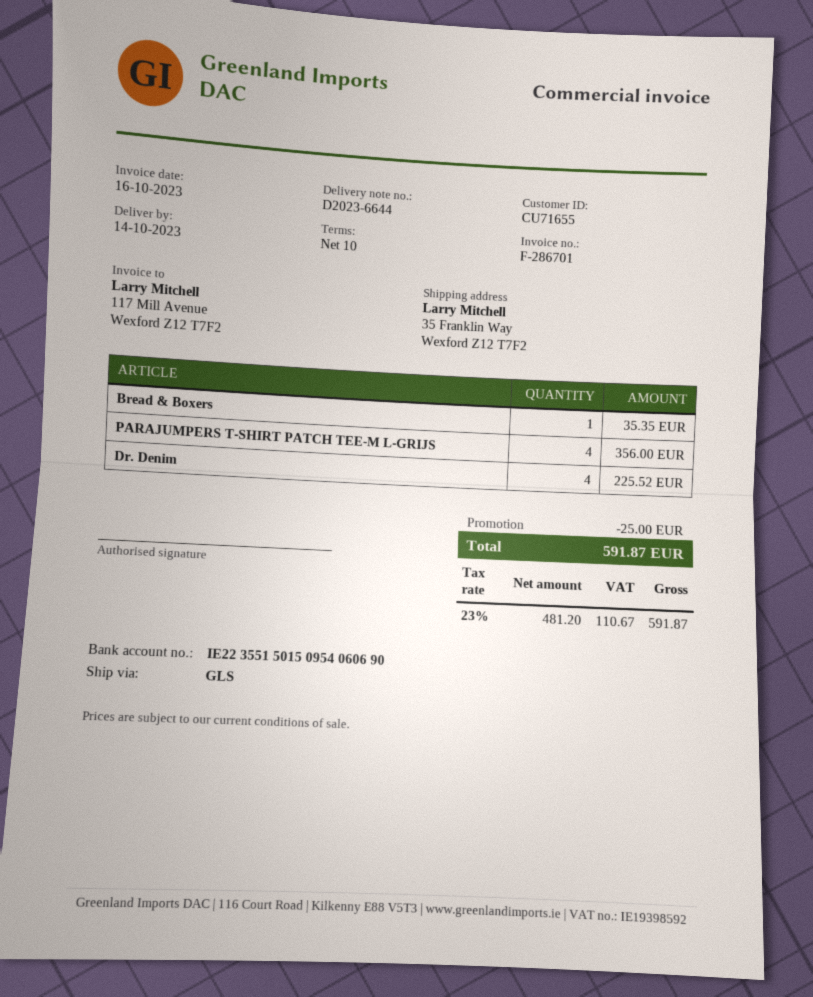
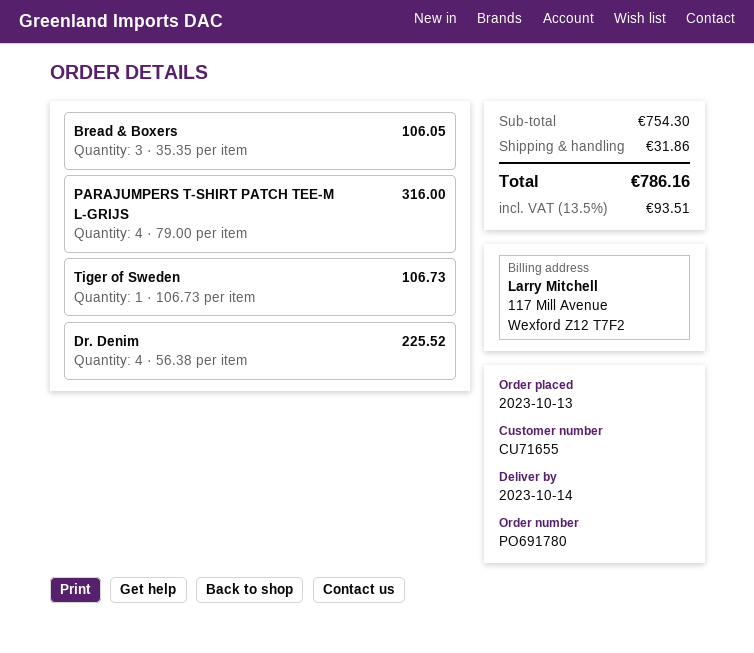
Bread & Boxers: 1 for 35.35 -> 3 for 106.05
PARAJUMPERS T-SHIRT PATCH TEE-M L-GRIJS: 4 for 356.00 -> 4 for 316.00
Tiger of Sweden: none -> 1 for 106.73
discount: 25.00 -> none
shipping: none -> 31.86
tax: 23% = 110.67 -> 13.5% = 93.51
total: 591.87 -> 786.16

